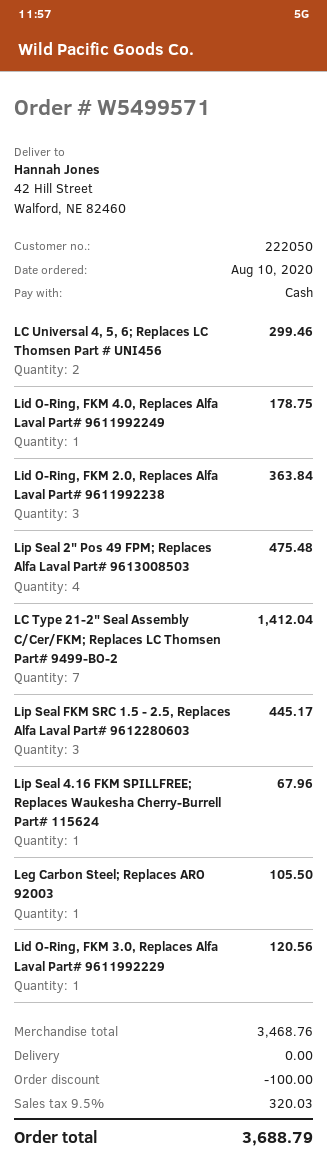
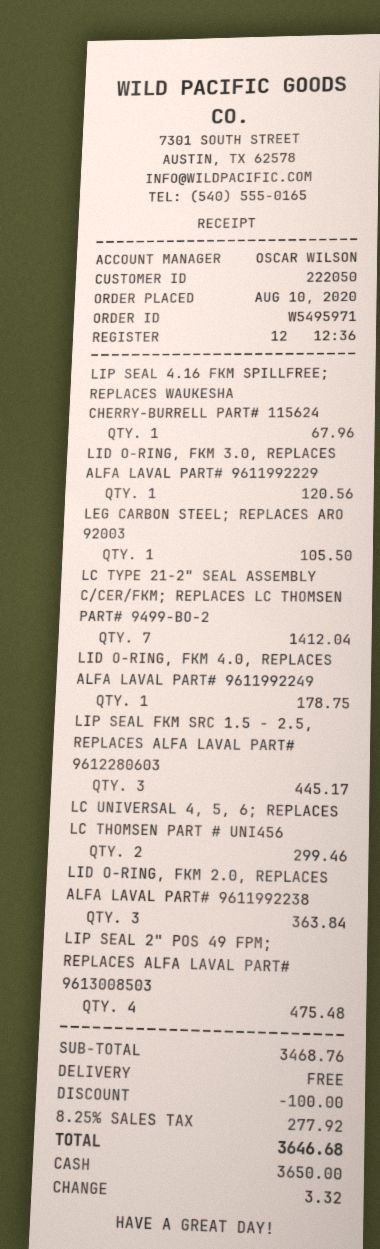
order number: W5499571 -> W5495971
tax: 9.5% = 320.03 -> 8.25% = 277.92
total: 3688.79 -> 3646.68

